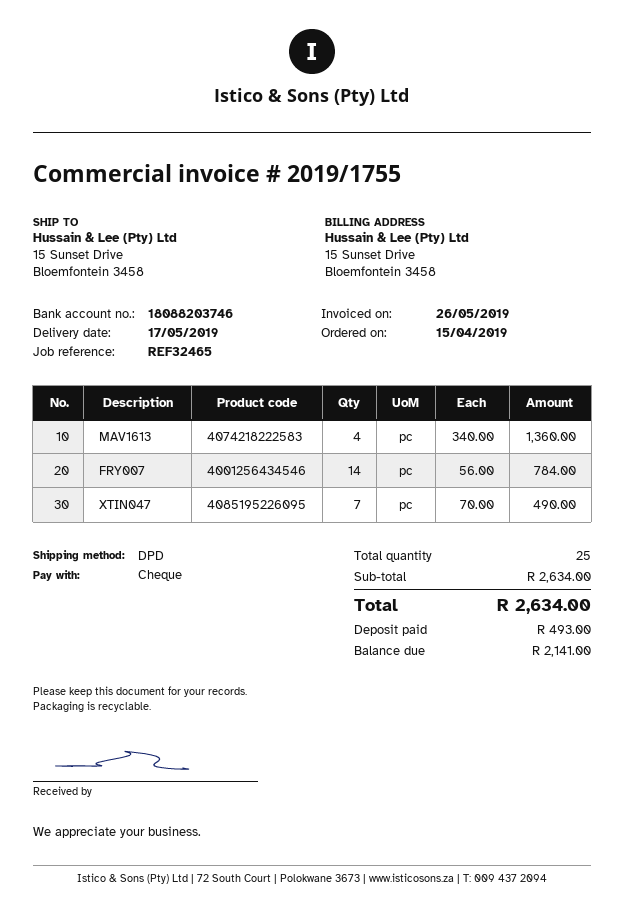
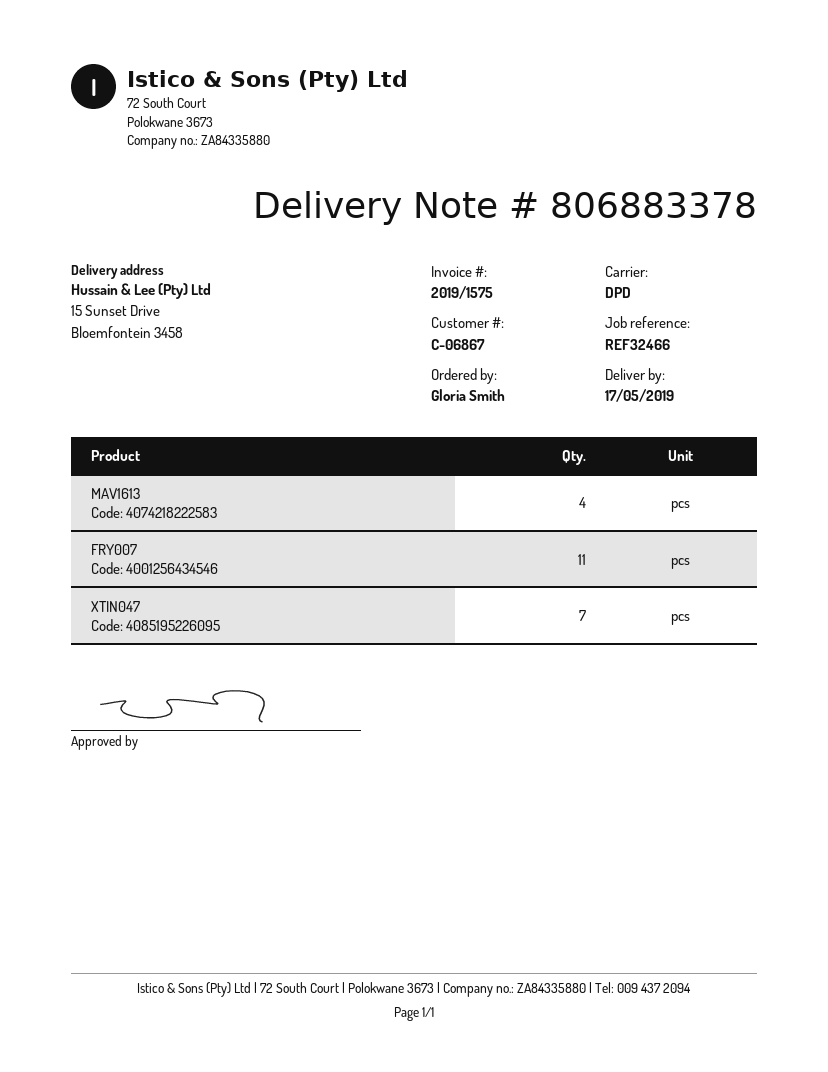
invoice number: 2019/1755 -> 2019/1575
reference: REF32465 -> REF32466
FRY007: 14 -> 11

